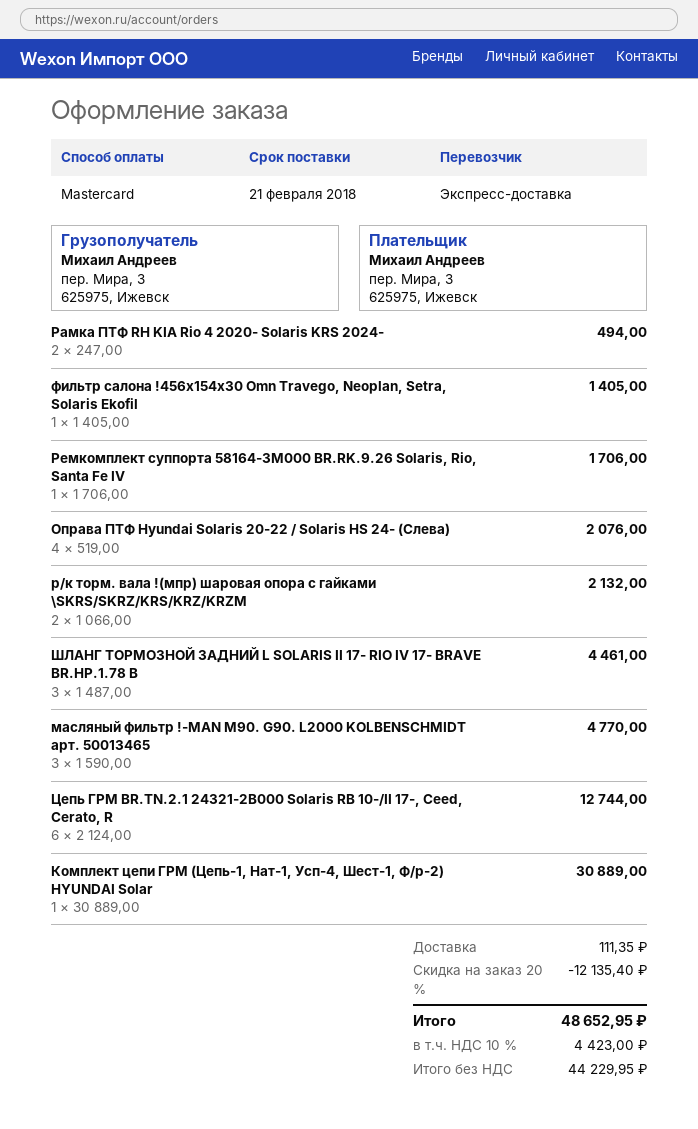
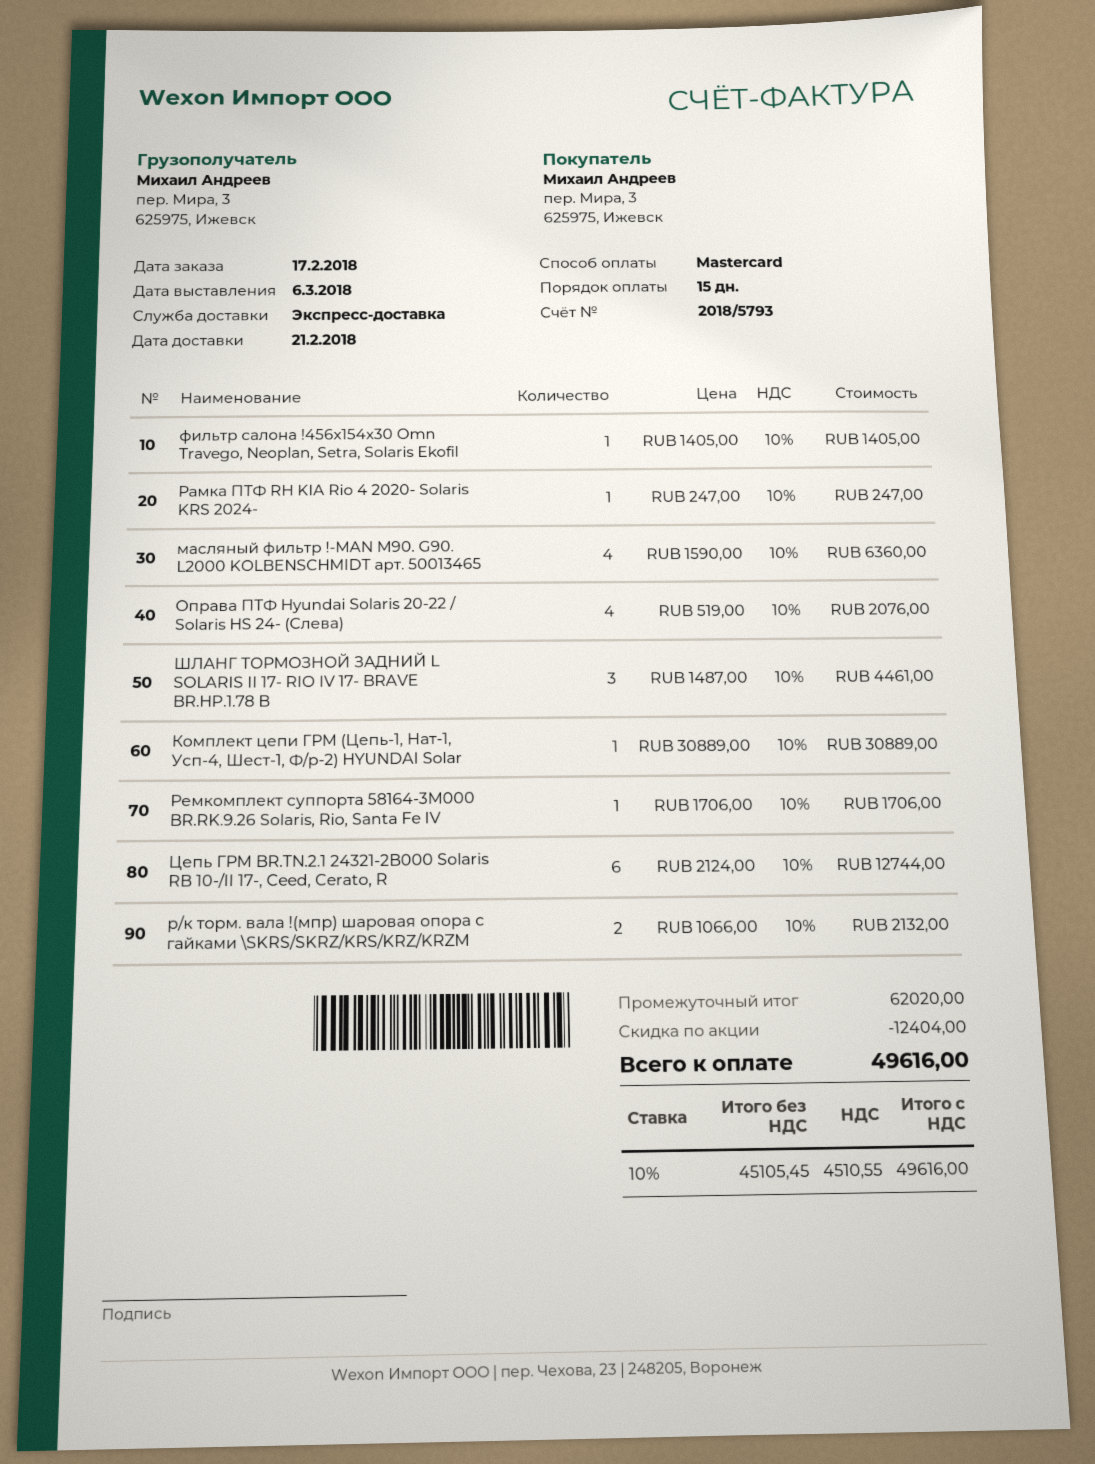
Рамка ПТФ RH KIA Rio 4 2020- Solaris KRS 2024-: 2 x 247.00 = 494.00 -> 1 x 247.00 = 247.00
масляный фильтр !-MAN M90. G90. L2000 KOLBENSCHMIDT арт. 50013465: 3 x 1590.00 = 4770.00 -> 4 x 1590.00 = 6360.00
discount: 12135.40 -> 12404.00
shipping: 111.35 -> none
net: 44229.95 -> 45105.45
tax: 10% = 4423.00 -> 10% = 4510.55
total: 48652.95 -> 49616.00

